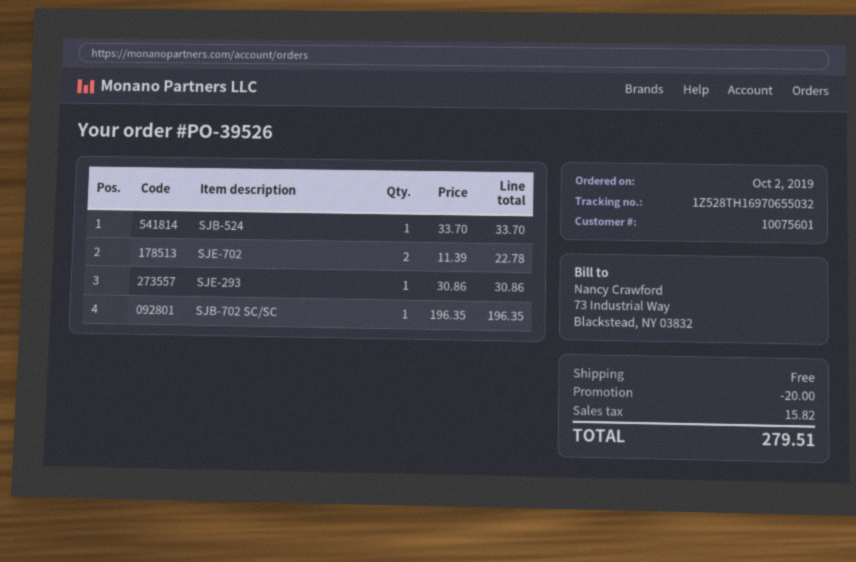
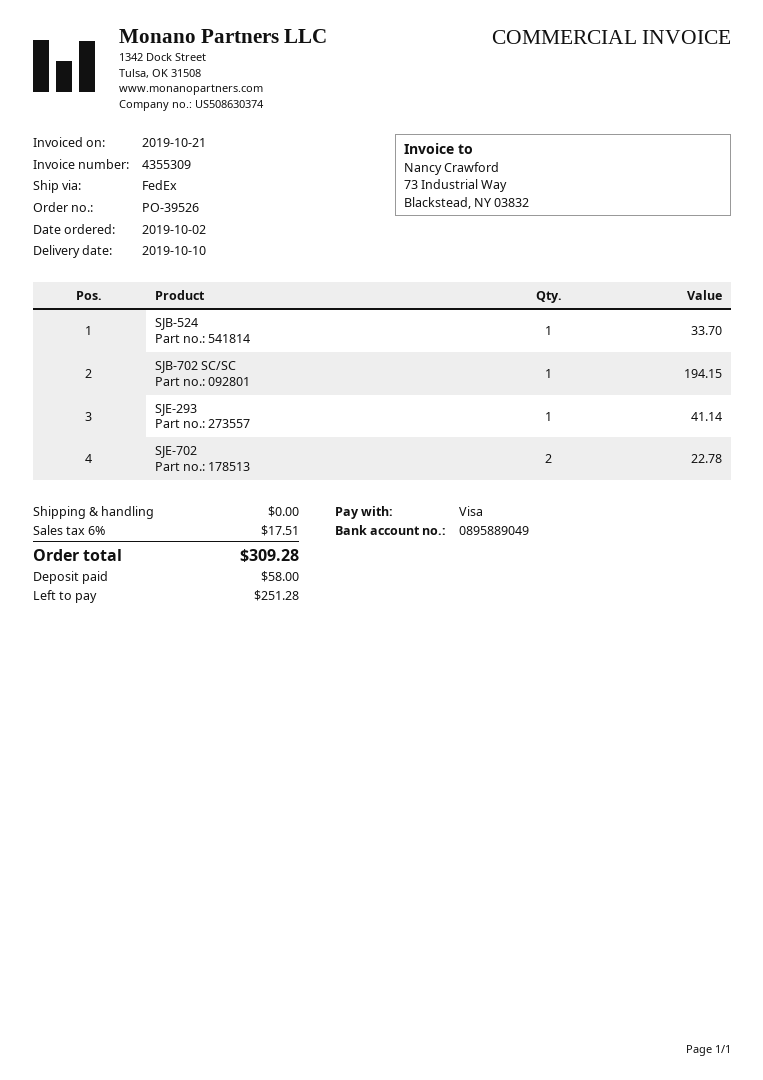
SJE-293: 1 for 30.86 -> 1 for 41.14
SJB-702 SC/SC: 1 for 196.35 -> 1 for 194.15
discount: 20.00 -> none
tax: 15.82 -> 17.51
total: 279.51 -> 309.28

